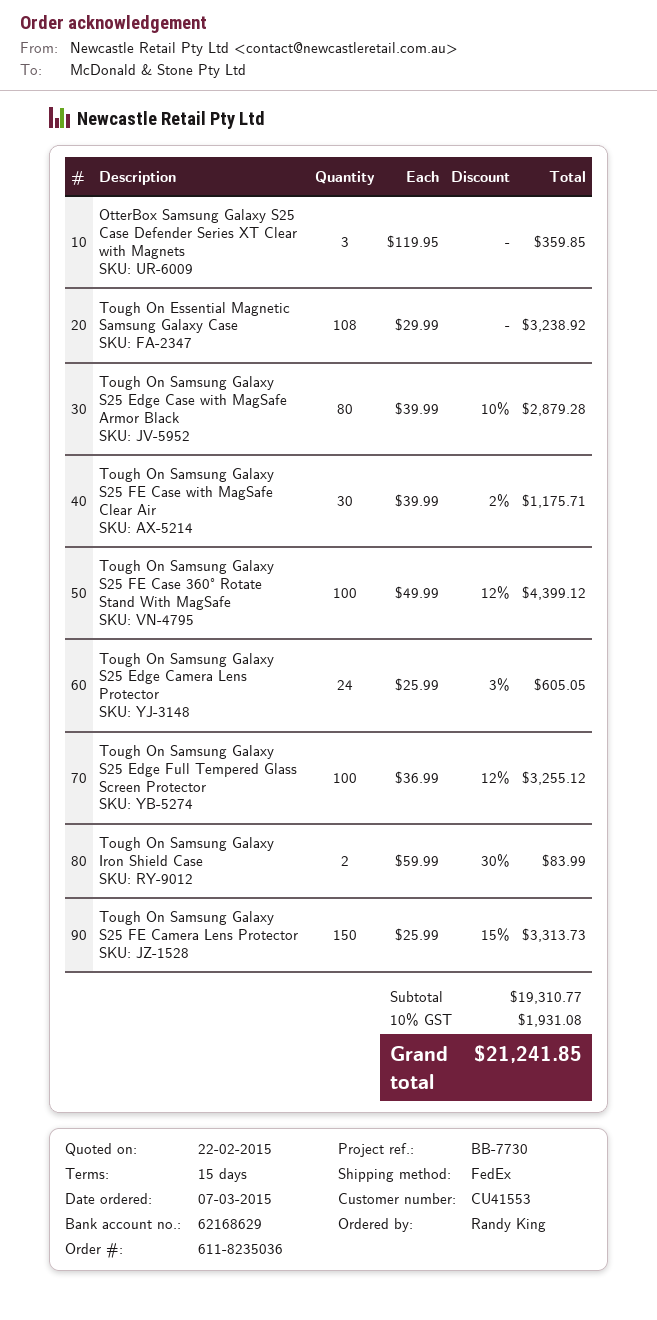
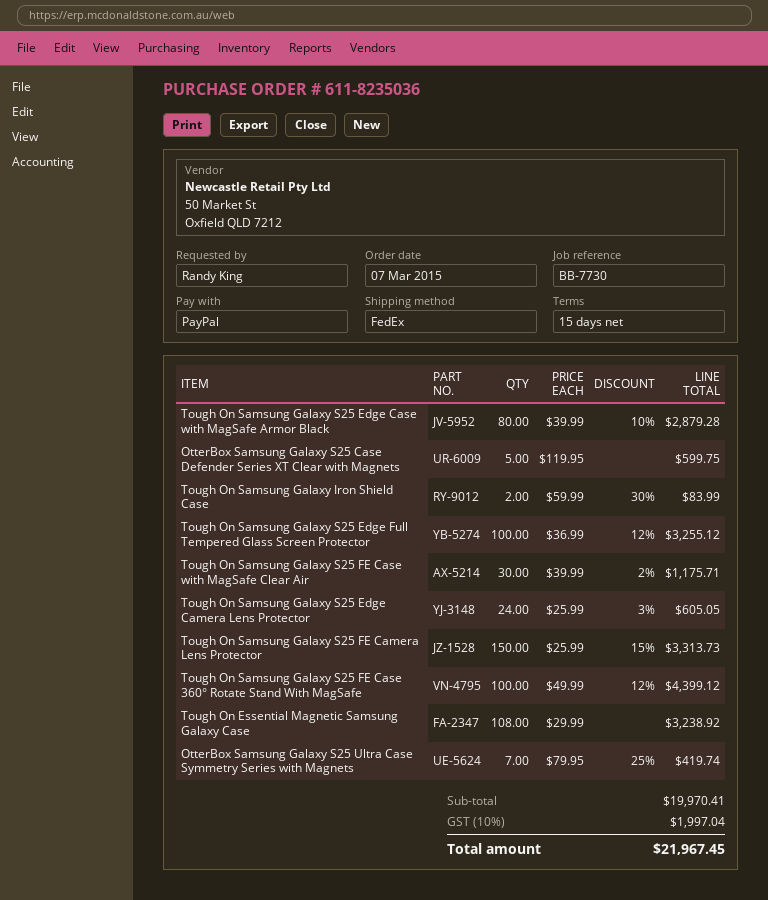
OtterBox Samsung Galaxy S25 Case Defender Series XT Clear with Magnets: 3 x 119.95 = 359.85 -> 5 x 119.95 = 599.75
OtterBox Samsung Galaxy S25 Ultra Case Symmetry Series with Magnets: none -> 7 x 79.95 - 25% = 419.74
subtotal: 19310.77 -> 19970.41
tax: 10% = 1931.08 -> 10% = 1997.04
total: 21241.85 -> 21967.45

